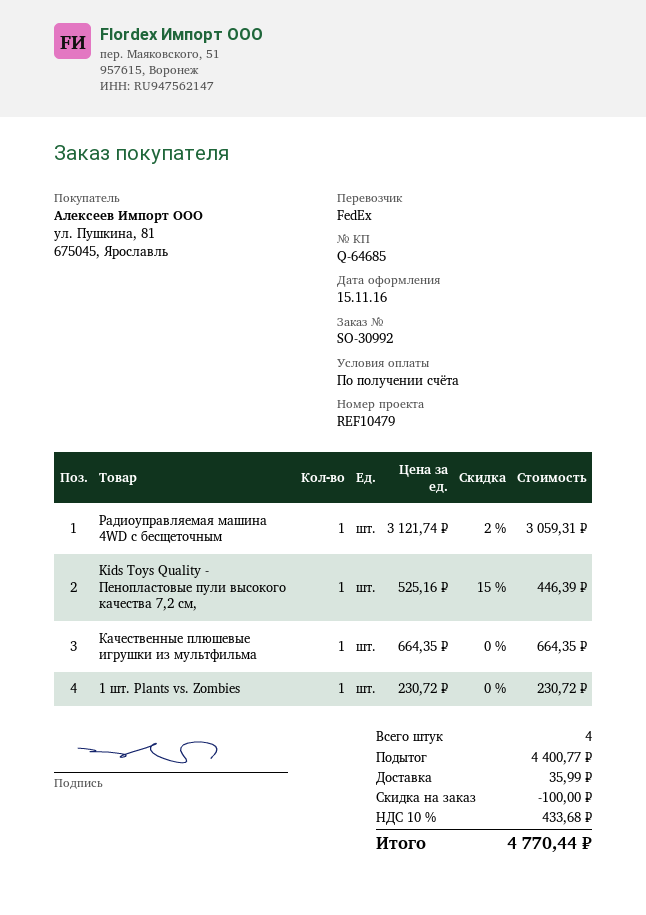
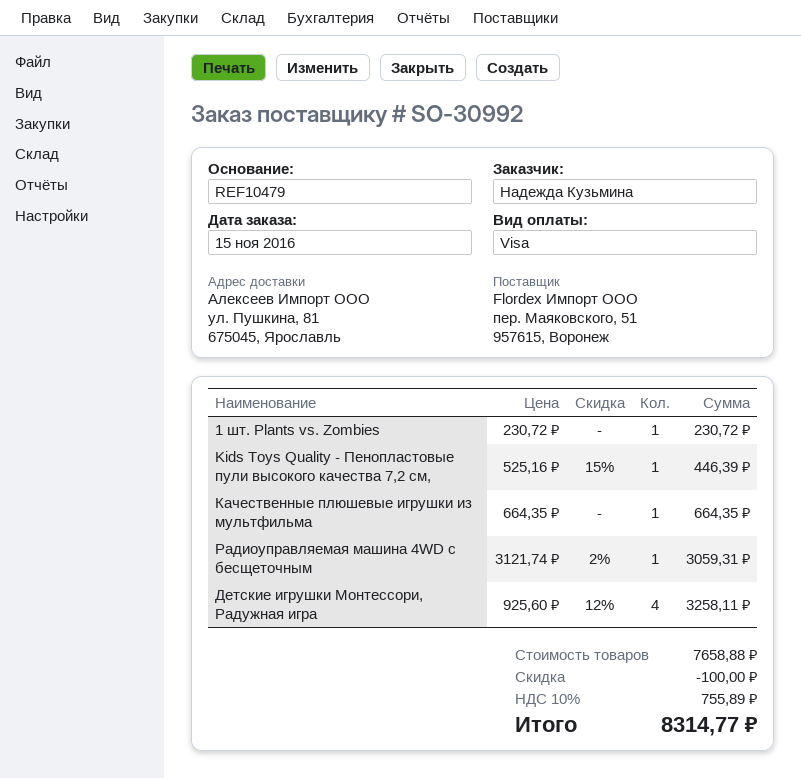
Детские игрушки Монтессори, Радужная игра: none -> 4 x 925.60 - 12% = 3258.11
subtotal: 4400.77 -> 7658.88
shipping: 35.99 -> none
tax: 10% = 433.68 -> 10% = 755.89
total: 4770.44 -> 8314.77

